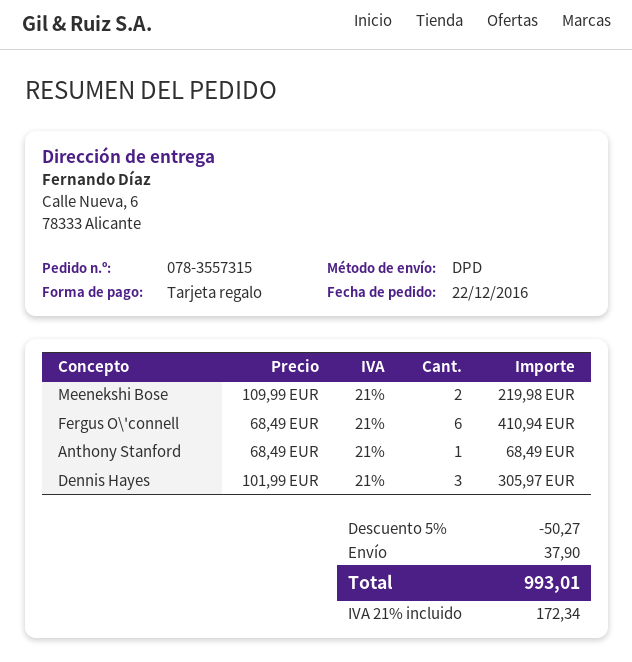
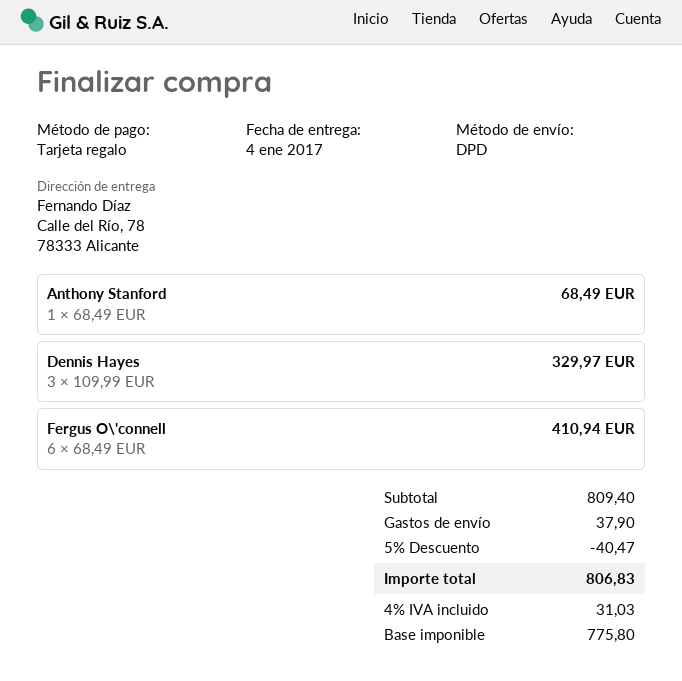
ship to: Calle Nueva, 6, 78333 Alicante -> Calle del Río, 78, 78333 Alicante
Meenekshi Bose: 2 x 109.99 = 219.98 -> none
Dennis Hayes: 3 x 101.99 = 305.97 -> 3 x 109.99 = 329.97
discount: 5% = 50.27 -> 5% = 40.47
tax: 21% = 172.34 -> 4% = 31.03
total: 993.01 -> 806.83

